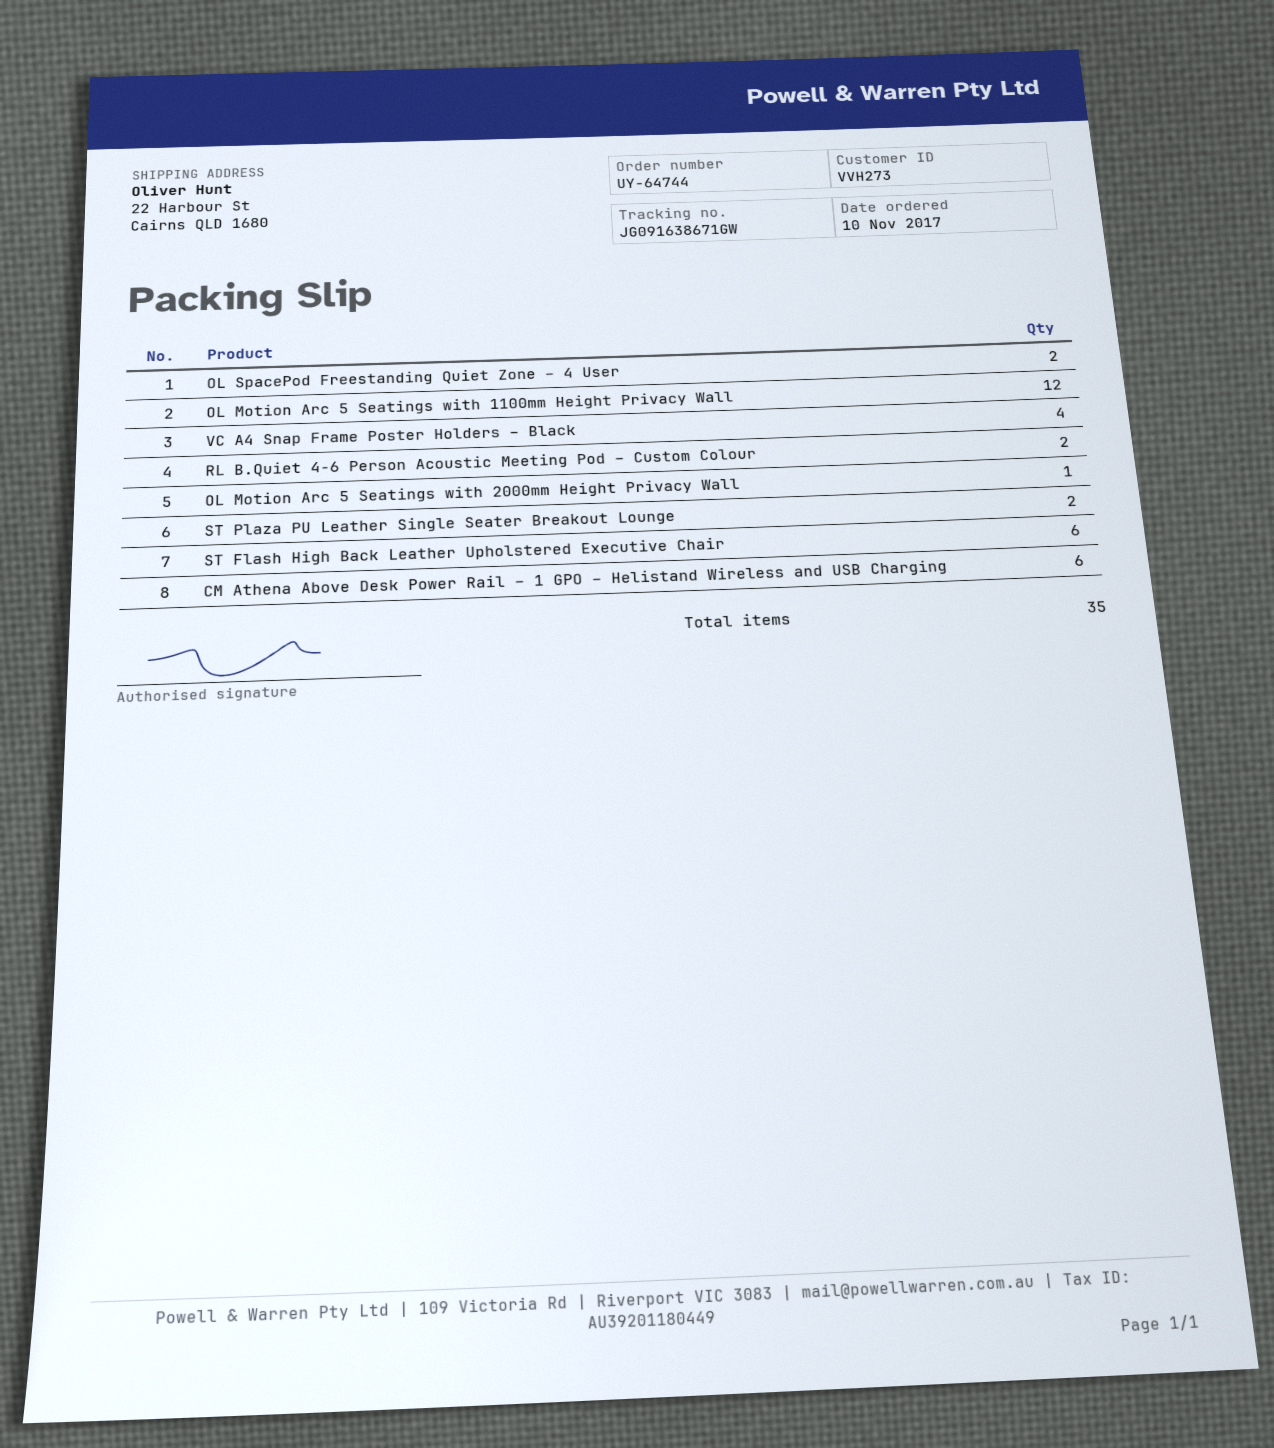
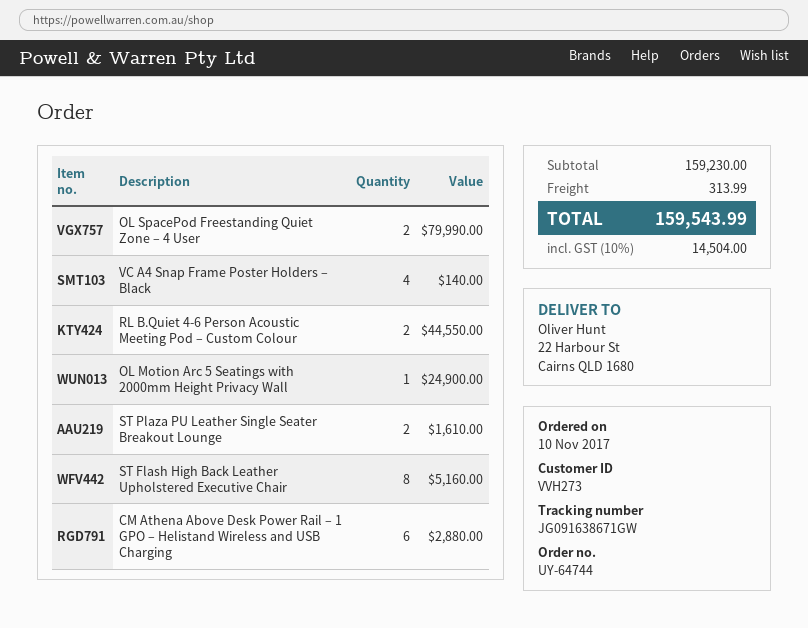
OL Motion Arc 5 Seatings with 1100mm Height Privacy Wall: 12 -> none
ST Flash High Back Leather Upholstered Executive Chair: 6 -> 8

